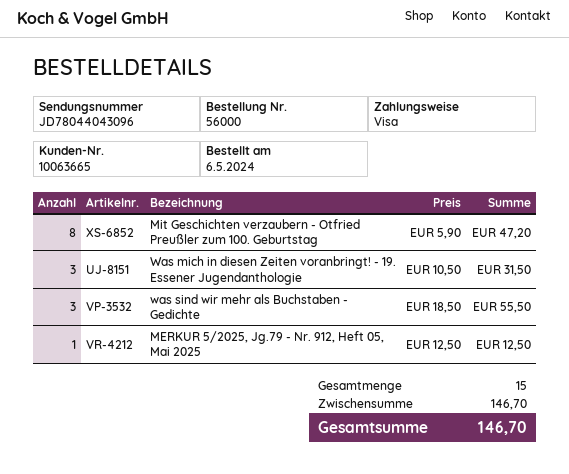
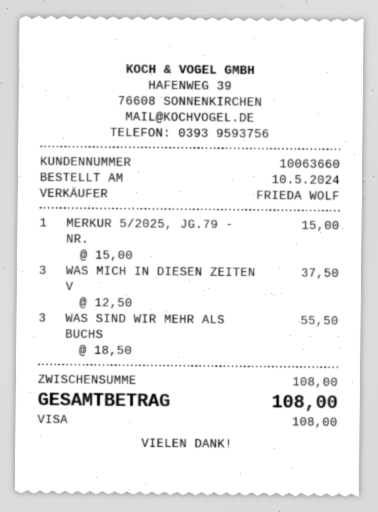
order date: 2024-05-06 -> 2024-05-10
customer number: 10063665 -> 10063660
Mit Geschichten verzaubern - Otfried Preußler zum 100. Geburtstag: 8 x 5.90 = 47.20 -> none
Was mich in diesen Zeiten voranbringt! - 19. Essener Jugendanthologie: 3 x 10.50 = 31.50 -> 3 x 12.50 = 37.50
MERKUR 5/2025, Jg.79 - Nr. 912, Heft 05, Mai 2025: 1 x 12.50 = 12.50 -> 1 x 15.00 = 15.00
subtotal: 146.70 -> 108.00
total: 146.70 -> 108.00

